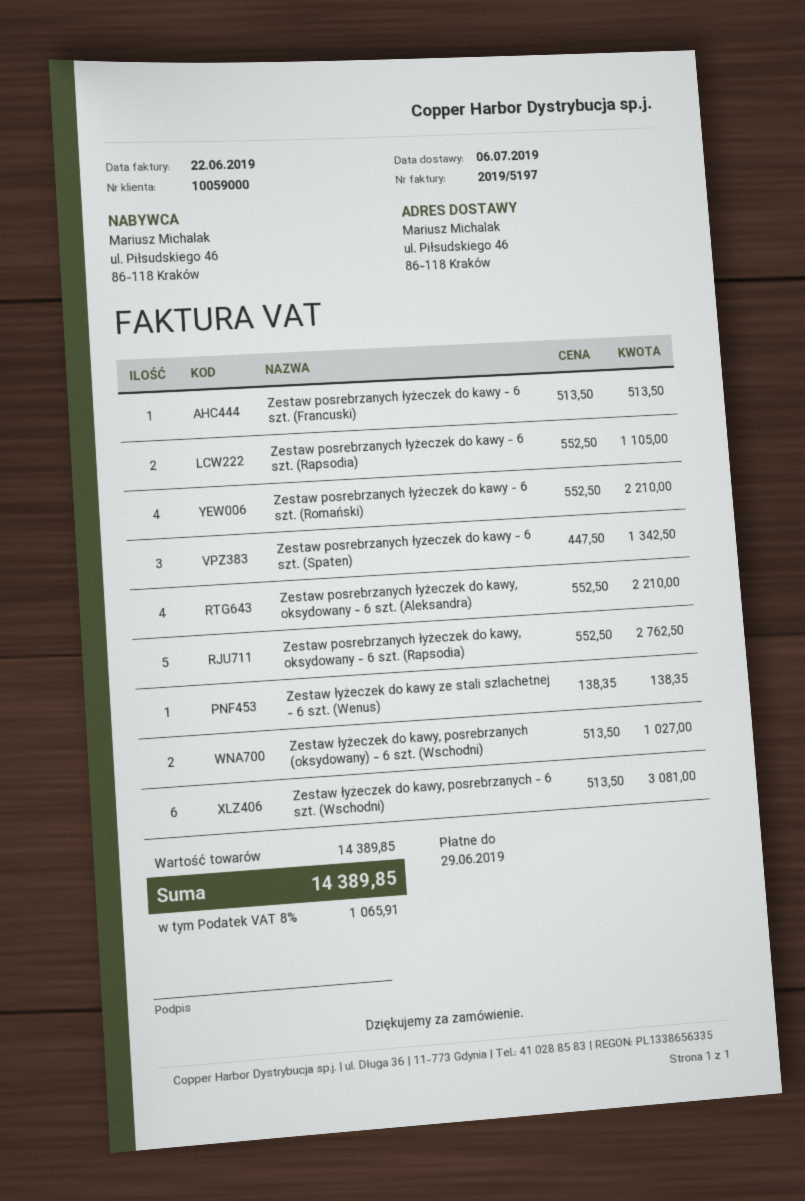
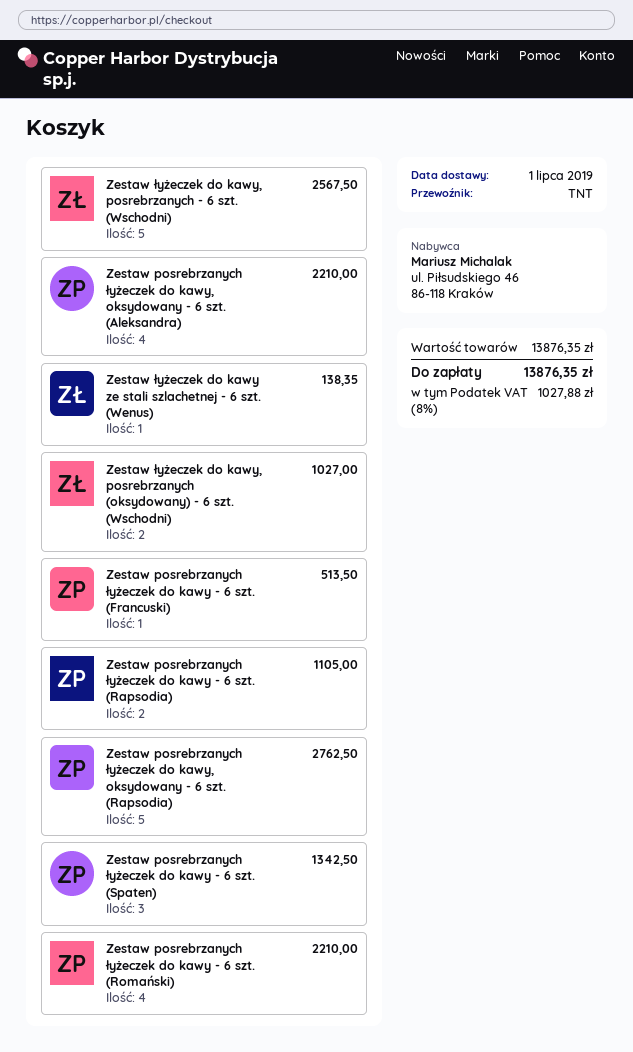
delivery date: 2019-07-06 -> 2019-07-01
Zestaw łyżeczek do kawy, posrebrzanych - 6 szt. (Wschodni): 6 for 3081.00 -> 5 for 2567.50
subtotal: 14389.85 -> 13876.35
tax: 8% = 1065.91 -> 8% = 1027.88
total: 14389.85 -> 13876.35

